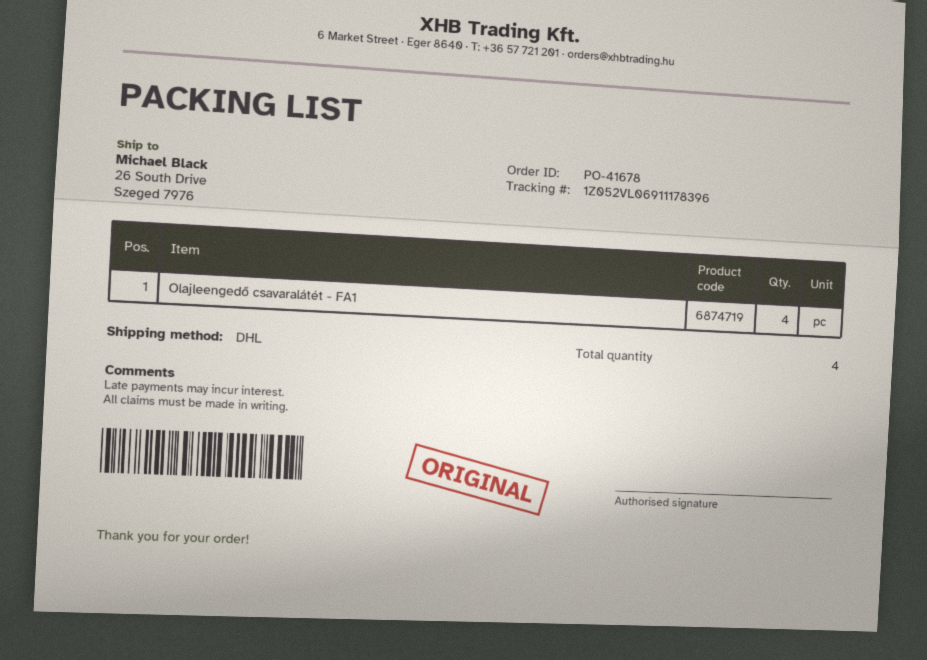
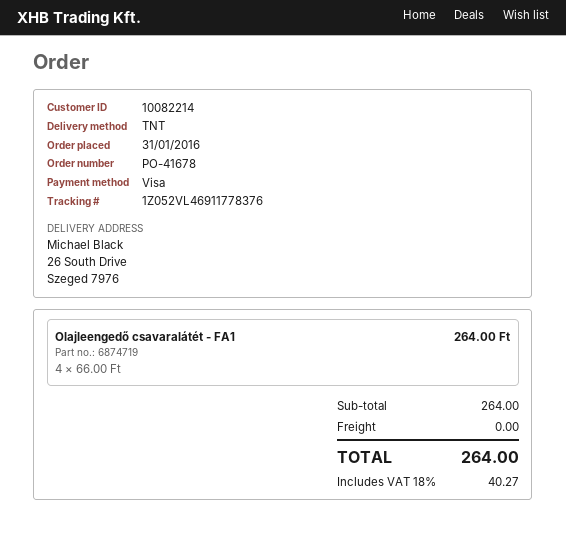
shipping method: DHL -> TNT
tracking number: 1Z052VL06911178396 -> 1Z052VL46911778376

